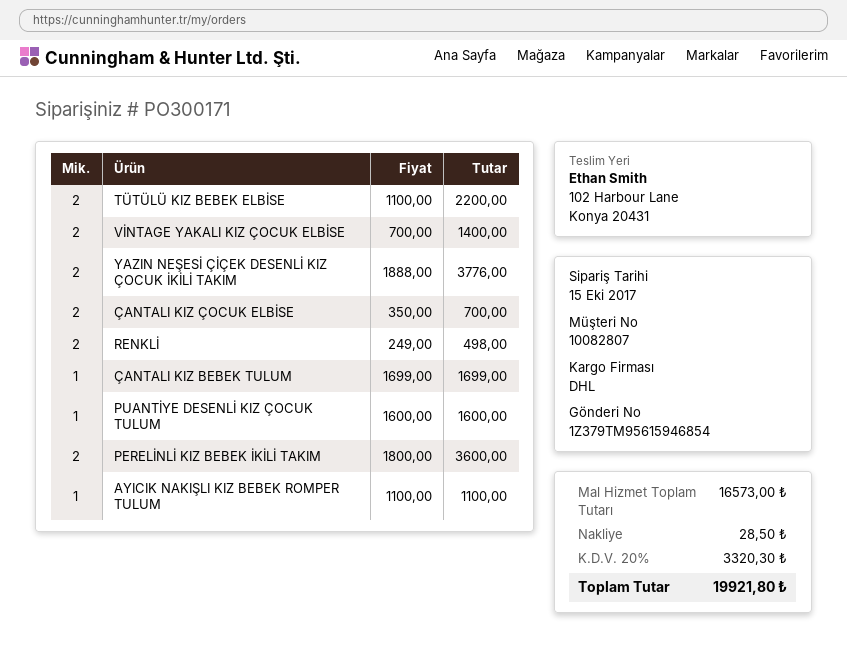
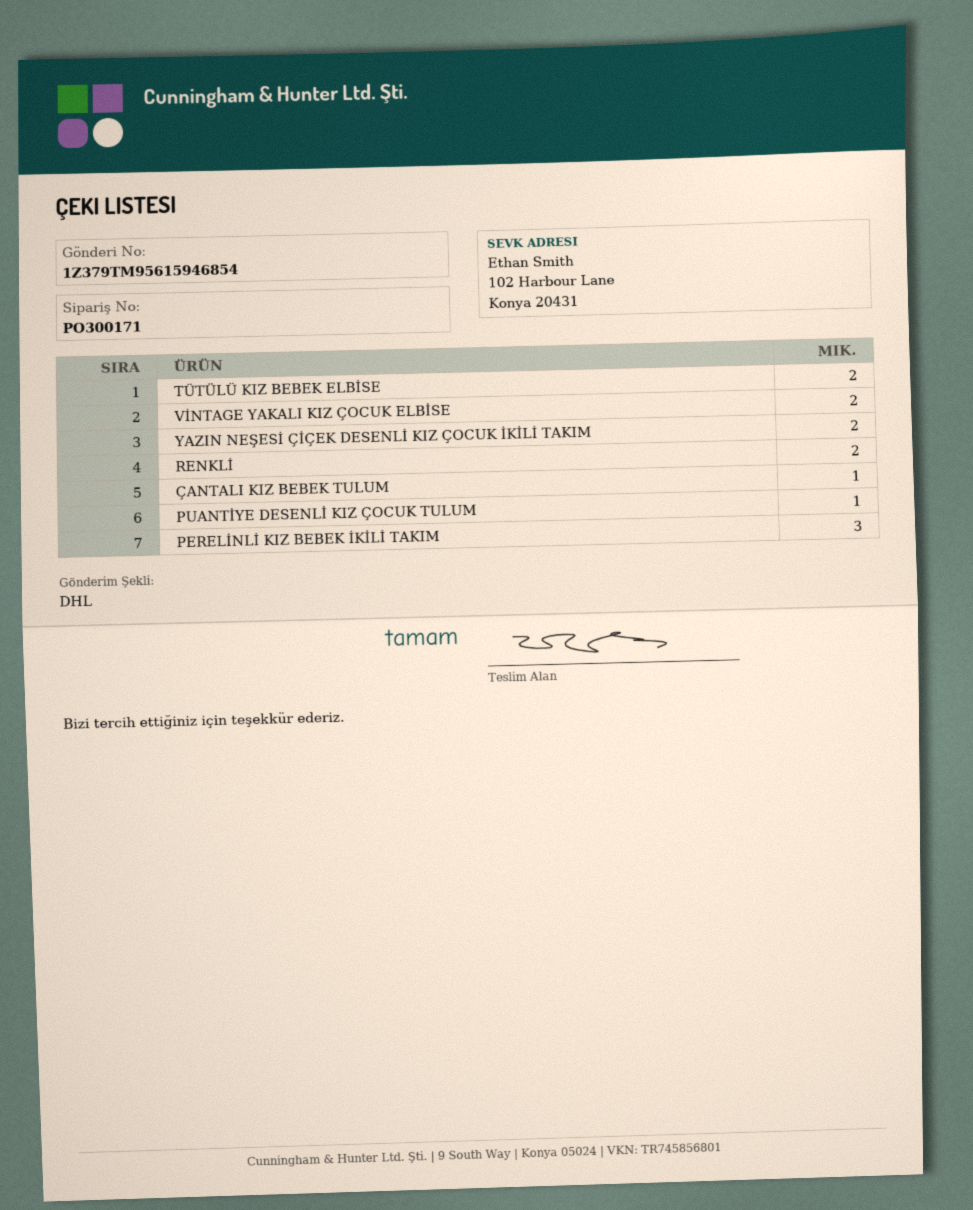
ÇANTALI KIZ ÇOCUK ELBİSE: 2 -> none
PERELİNLİ KIZ BEBEK İKİLİ TAKIM: 2 -> 3
AYICIK NAKIŞLI KIZ BEBEK ROMPER TULUM: 1 -> none

